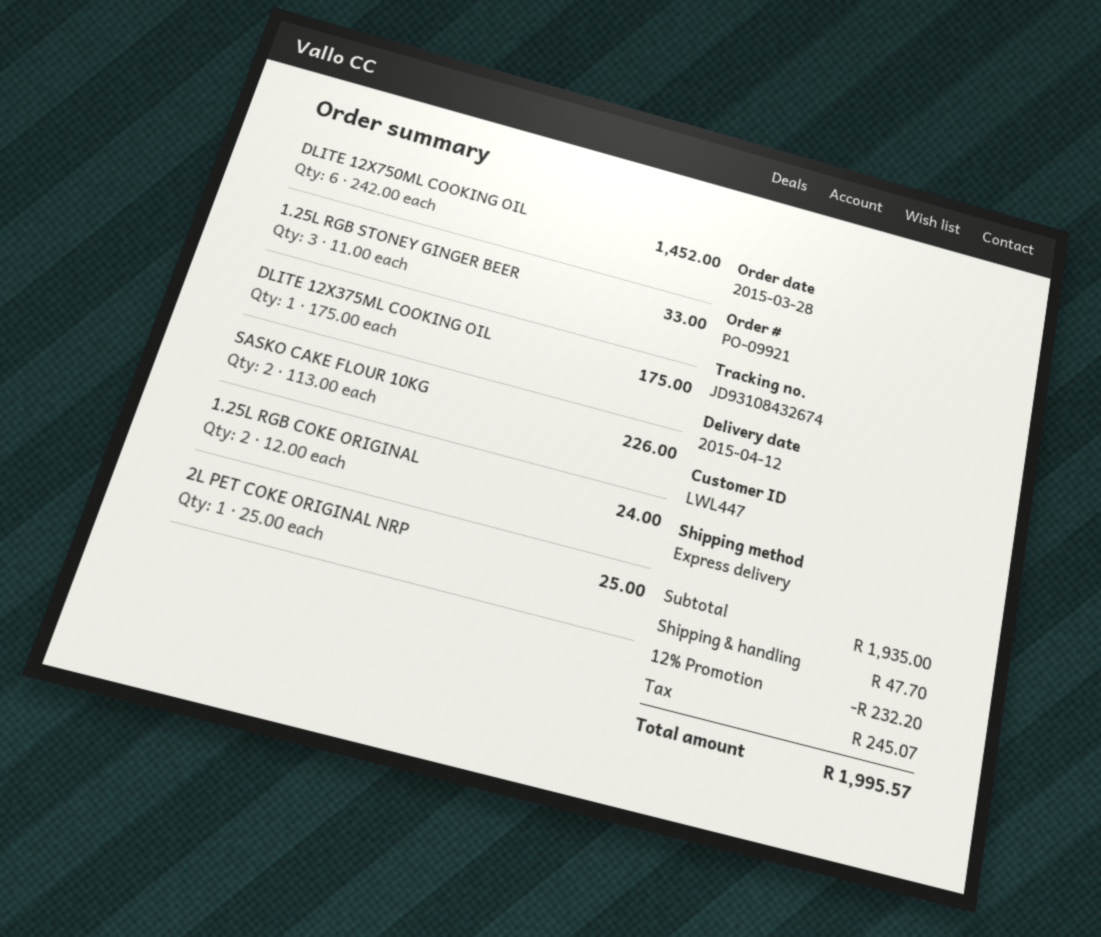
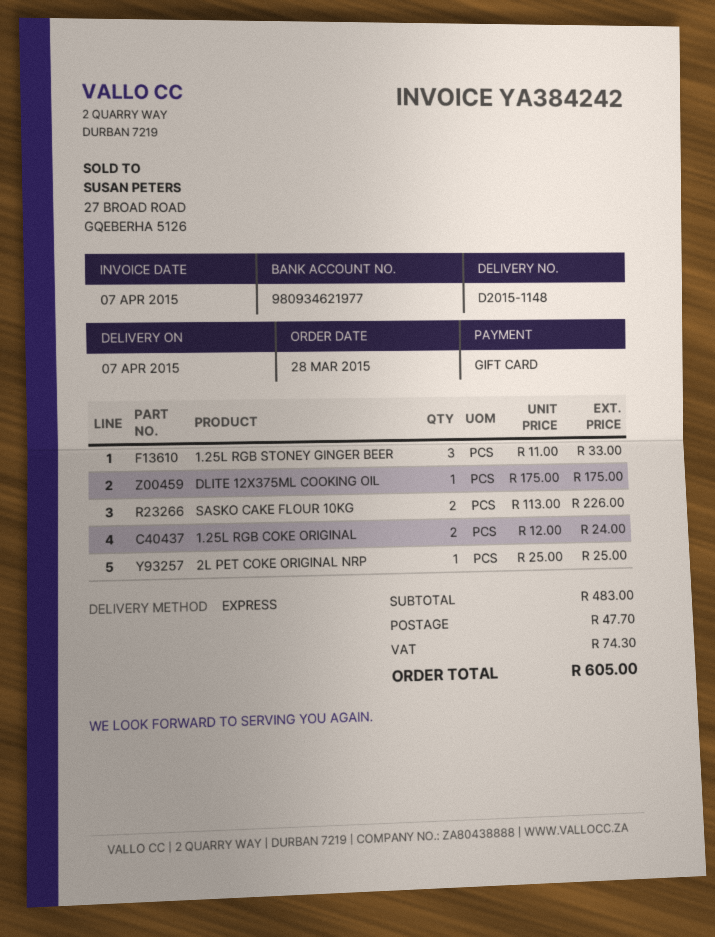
delivery date: 2015-04-12 -> 2015-04-07
DLITE 12X750ML COOKING OIL: 6 x 242.00 = 1452.00 -> none
subtotal: 1935.00 -> 483.00
discount: 12% = 232.20 -> none
tax: 245.07 -> 74.30
total: 1995.57 -> 605.00

